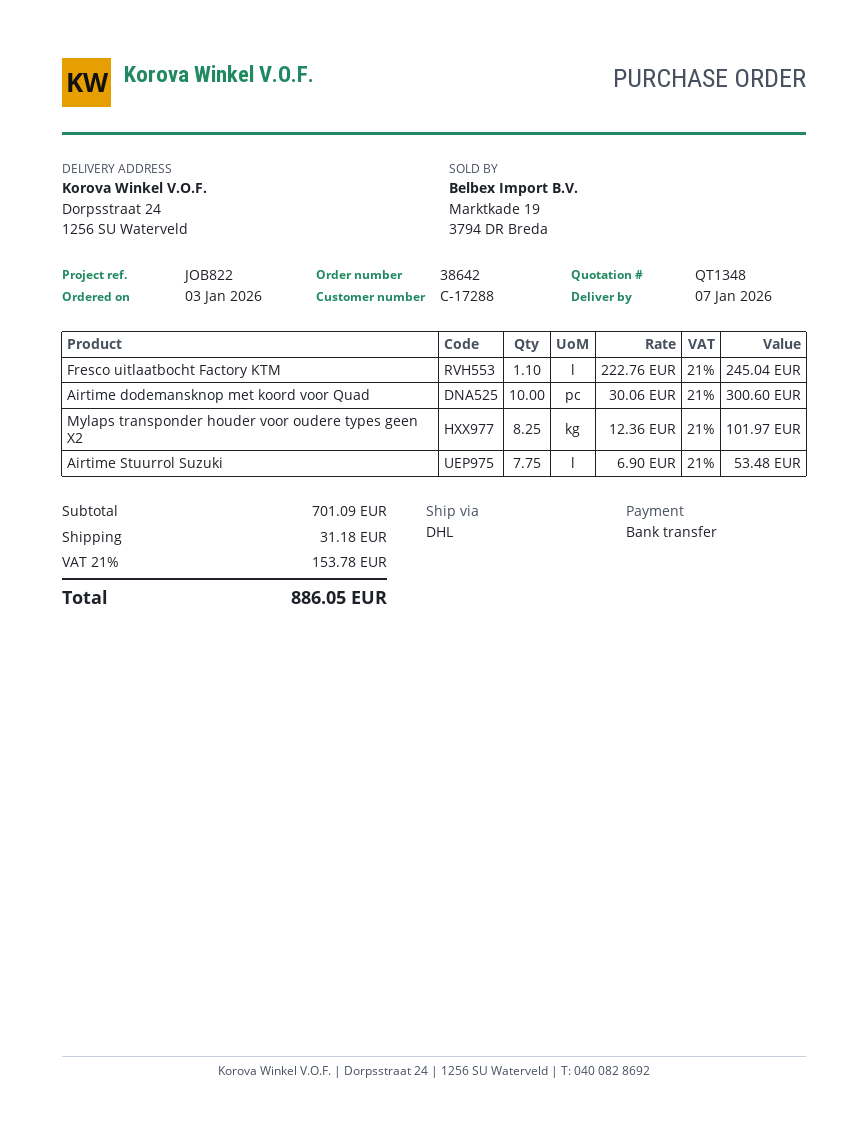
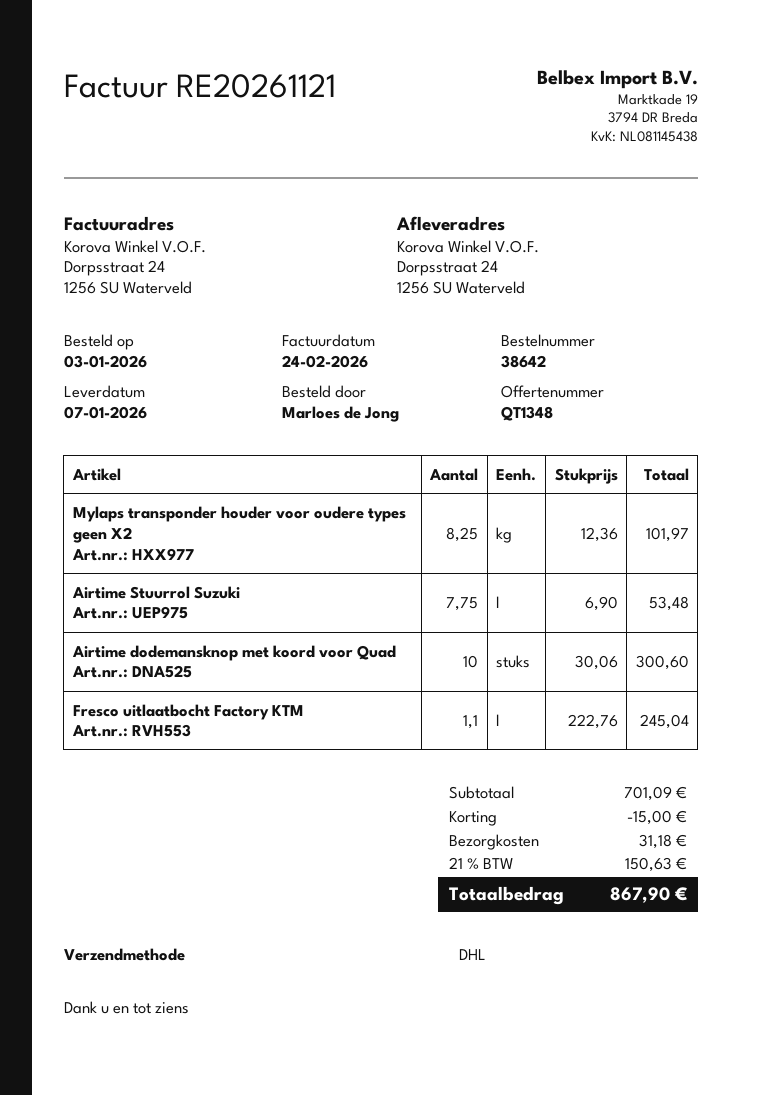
discount: none -> 15.00
tax: 21% = 153.78 -> 21% = 150.63
total: 886.05 -> 867.90

